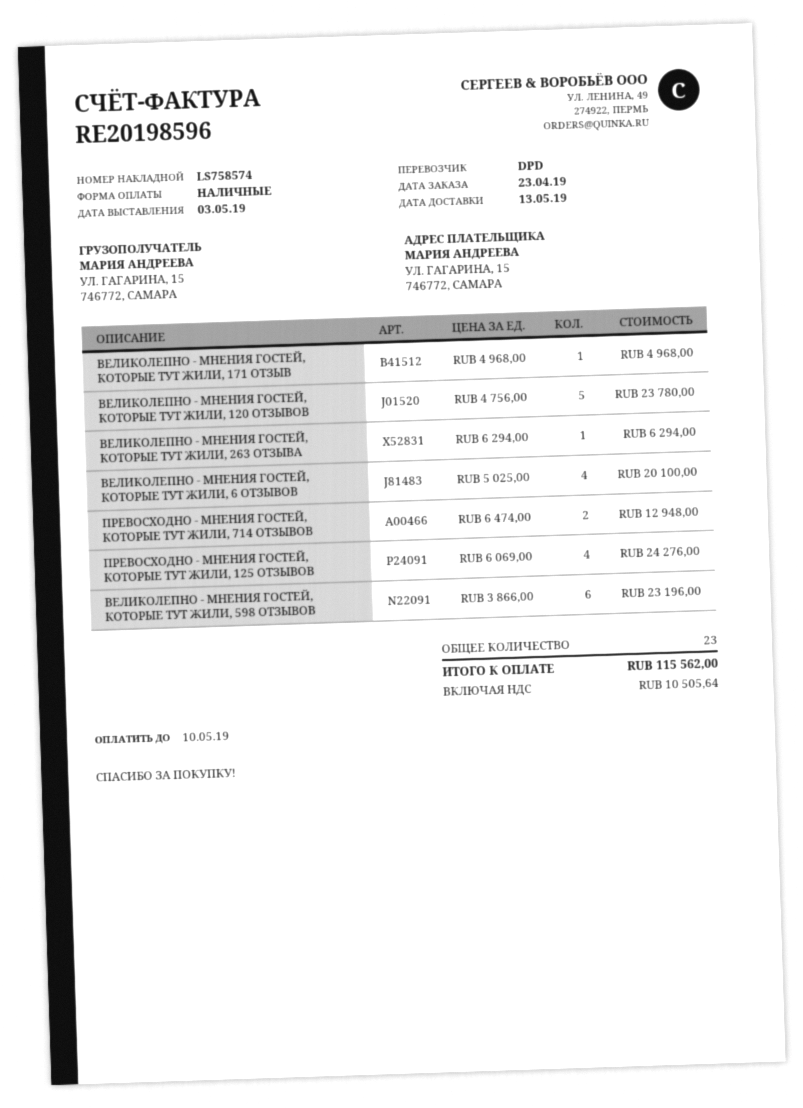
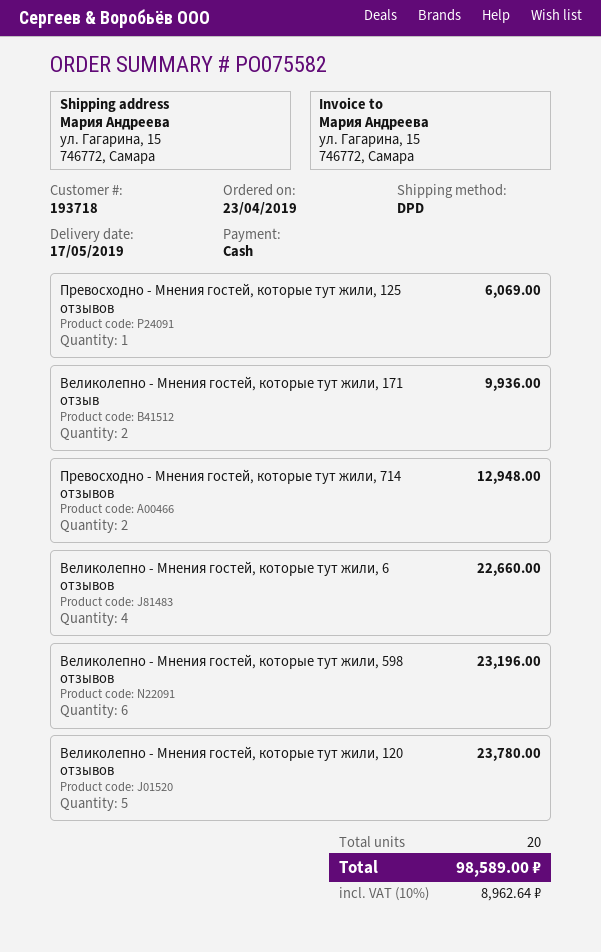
delivery date: 2019-05-13 -> 2019-05-17
ВЕЛИКОЛЕПНО - МНЕНИЯ ГОСТЕЙ, КОТОРЫЕ ТУТ ЖИЛИ, 171 ОТЗЫВ: 1 for 4968.00 -> 2 for 9936.00
ВЕЛИКОЛЕПНО - МНЕНИЯ ГОСТЕЙ, КОТОРЫЕ ТУТ ЖИЛИ, 263 ОТЗЫВА: 1 for 6294.00 -> none
ВЕЛИКОЛЕПНО - МНЕНИЯ ГОСТЕЙ, КОТОРЫЕ ТУТ ЖИЛИ, 6 ОТЗЫВОВ: 4 for 20100.00 -> 4 for 22660.00
ПРЕВОСХОДНО - МНЕНИЯ ГОСТЕЙ, КОТОРЫЕ ТУТ ЖИЛИ, 125 ОТЗЫВОВ: 4 for 24276.00 -> 1 for 6069.00
total quantity: 23 -> 20
tax: 10505.64 -> 8962.64
total: 115562.00 -> 98589.00

